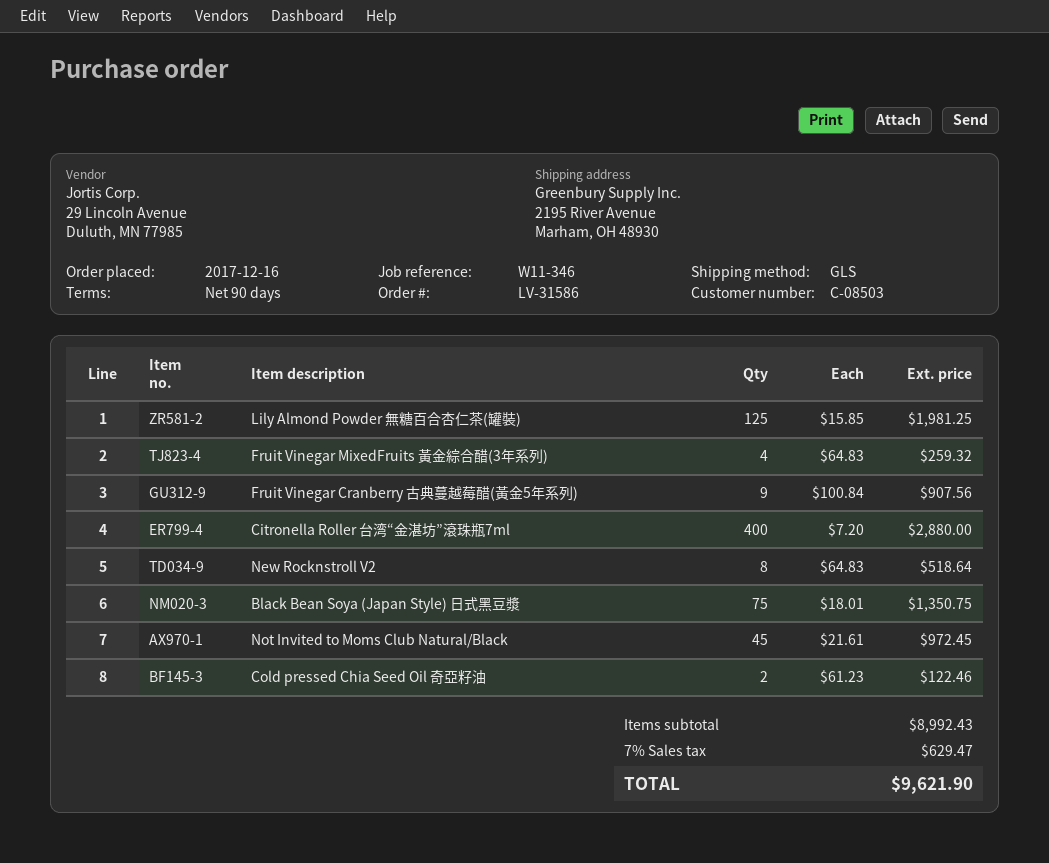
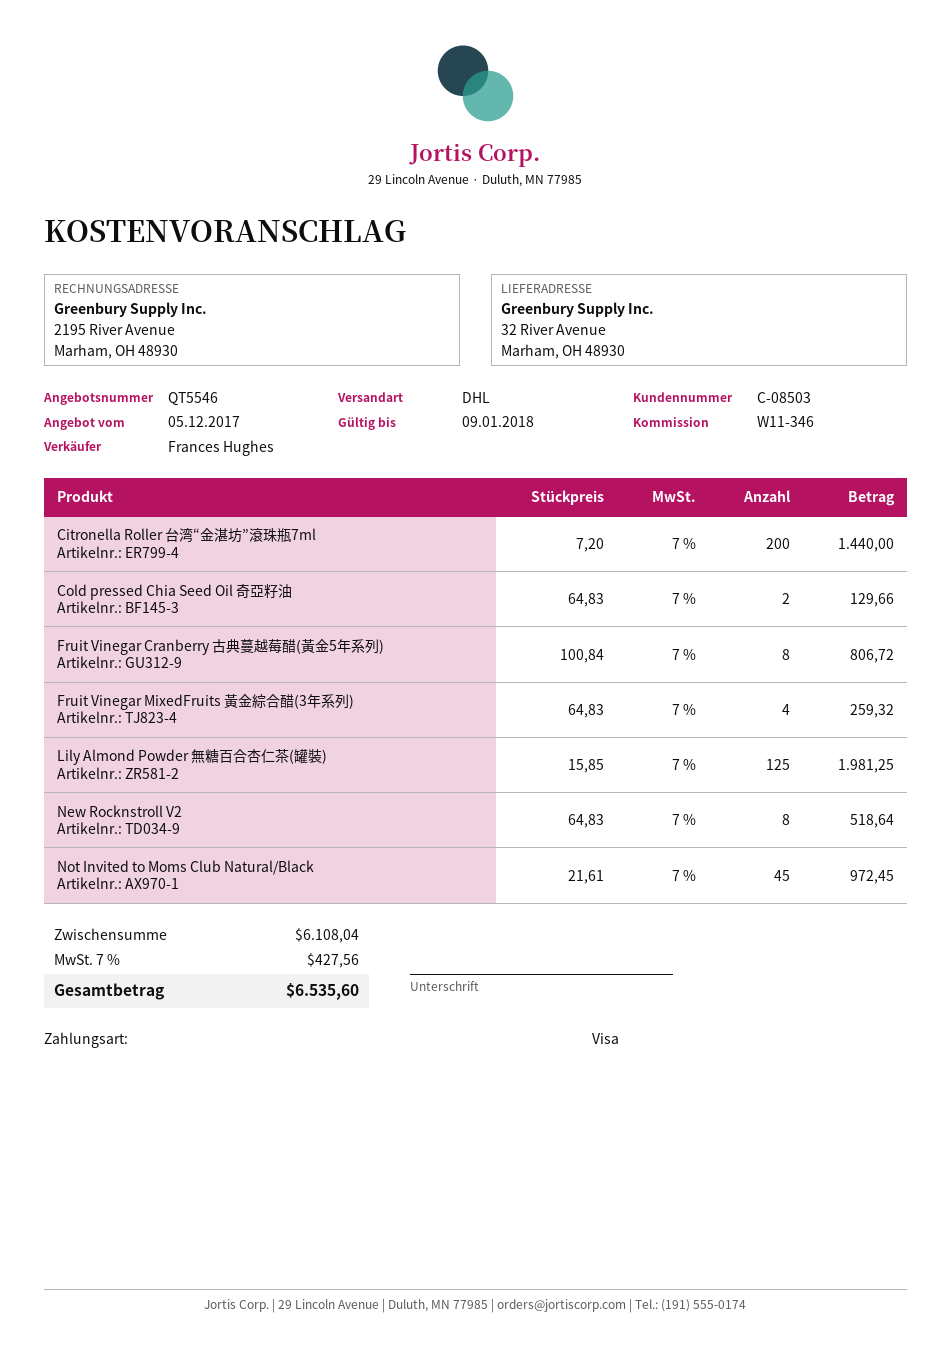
shipping method: GLS -> DHL
ship to: 2195 River Avenue, Marham, OH 48930 -> 32 River Avenue, Marham, OH 48930
Fruit Vinegar Cranberry 古典蔓越莓醋(黃金5年系列): 9 x 100.84 = 907.56 -> 8 x 100.84 = 806.72
Citronella Roller 台湾“金湛坊”滾珠瓶7ml: 400 x 7.20 = 2880.00 -> 200 x 7.20 = 1440.00
Black Bean Soya (Japan Style) 日式黑豆漿: 75 x 18.01 = 1350.75 -> none
Cold pressed Chia Seed Oil 奇亞籽油: 2 x 61.23 = 122.46 -> 2 x 64.83 = 129.66
subtotal: 8992.43 -> 6108.04
tax: 7% = 629.47 -> 7% = 427.56
total: 9621.90 -> 6535.60

